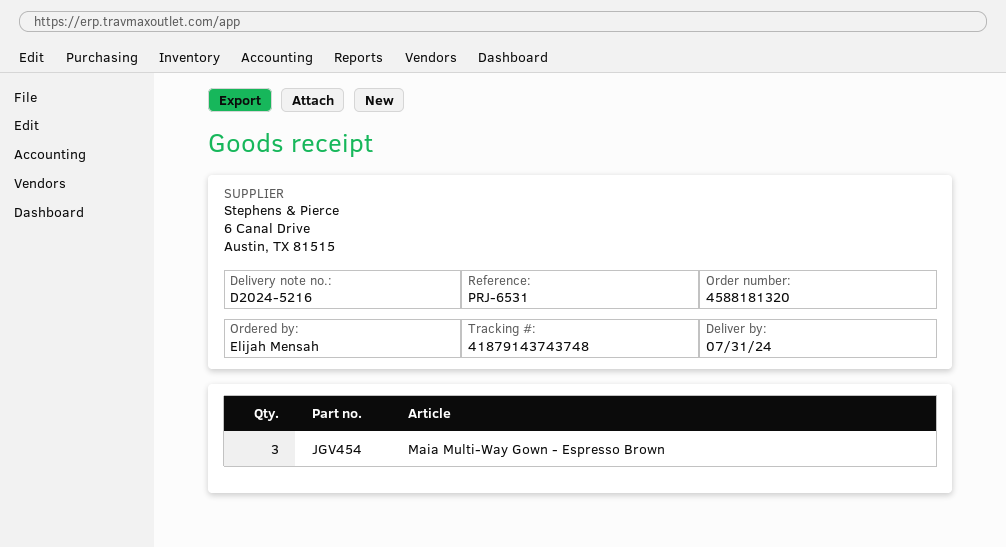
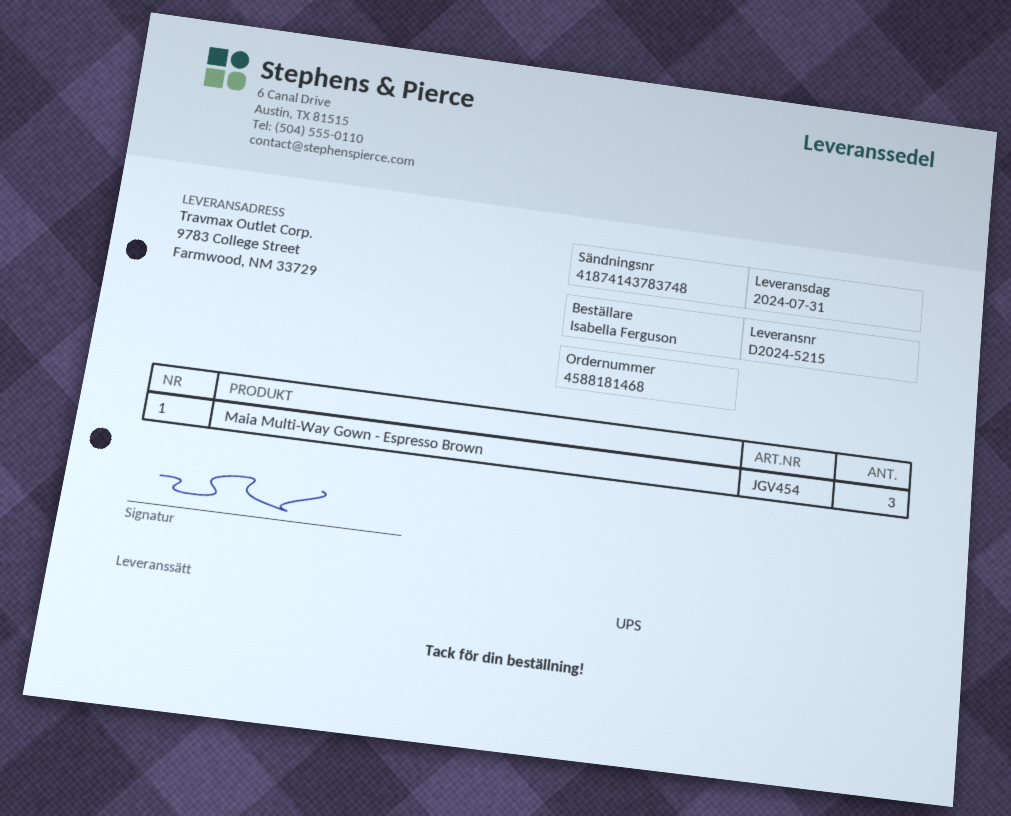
order number: 4588181320 -> 4588181468
delivery note number: D2024-5216 -> D2024-5215
ordered by: Elijah Mensah -> Isabella Ferguson
tracking number: 41879143743748 -> 41874143783748

